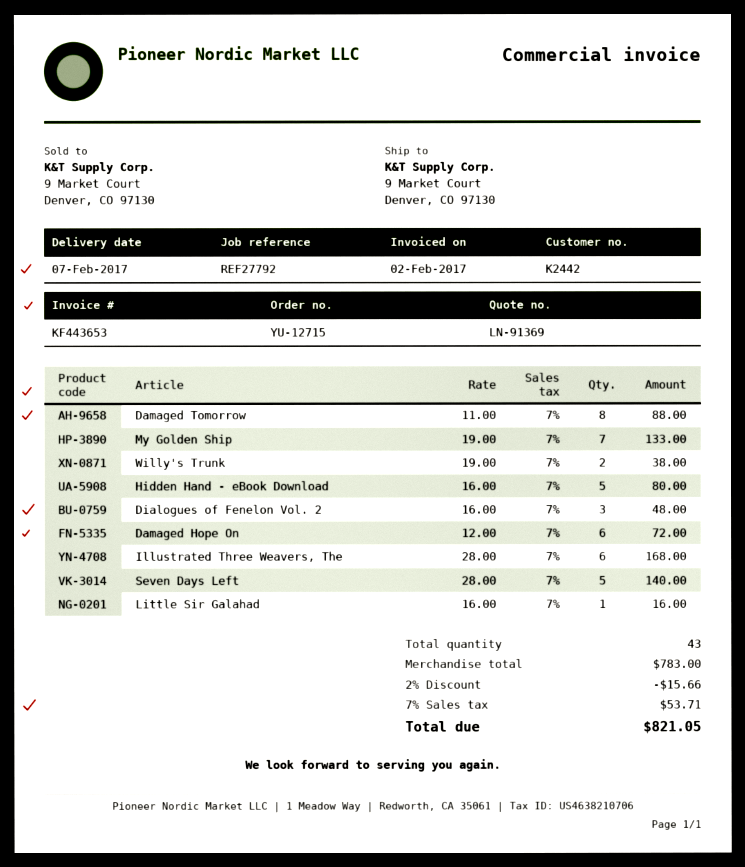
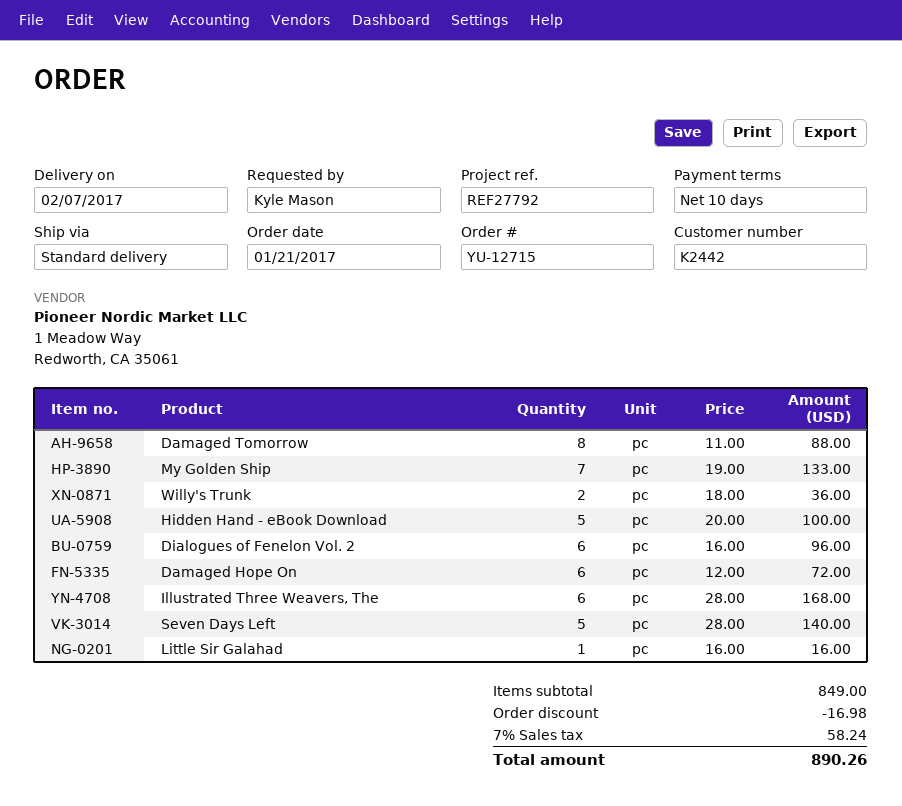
Willy's Trunk: 2 x 19.00 = 38.00 -> 2 x 18.00 = 36.00
Hidden Hand - eBook Download: 5 x 16.00 = 80.00 -> 5 x 20.00 = 100.00
Dialogues of Fenelon Vol. 2: 3 x 16.00 = 48.00 -> 6 x 16.00 = 96.00
subtotal: 783.00 -> 849.00
discount: 15.66 -> 16.98
tax: 7% = 53.71 -> 7% = 58.24
total: 821.05 -> 890.26

